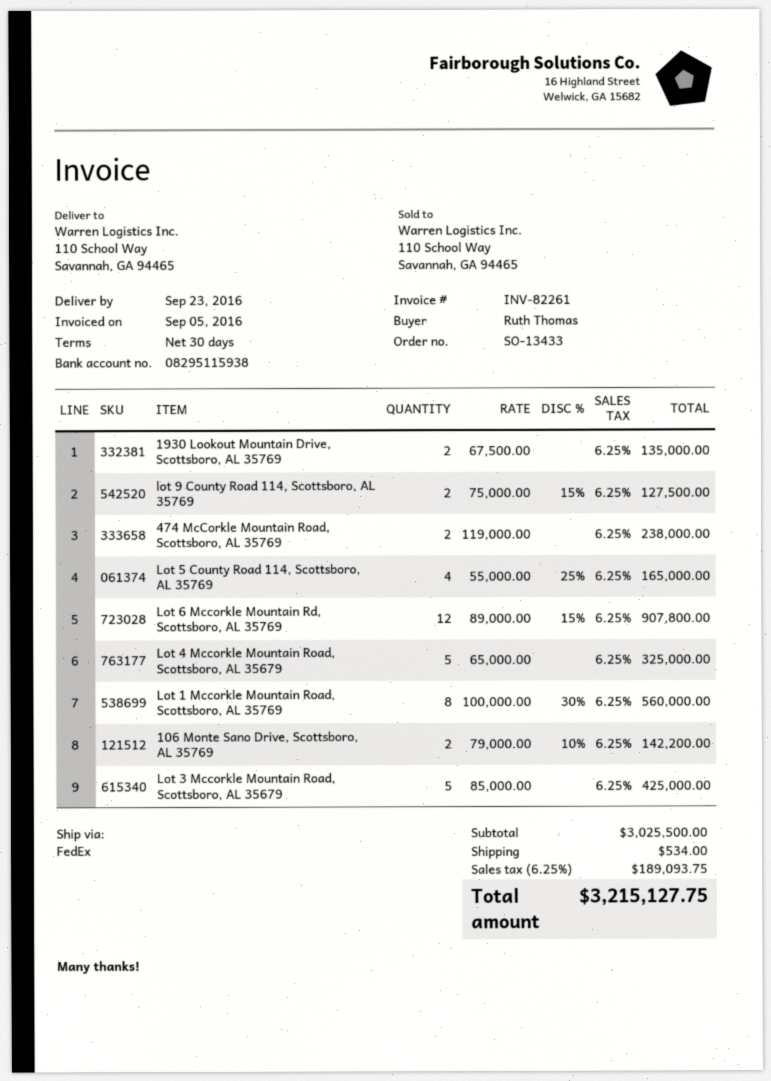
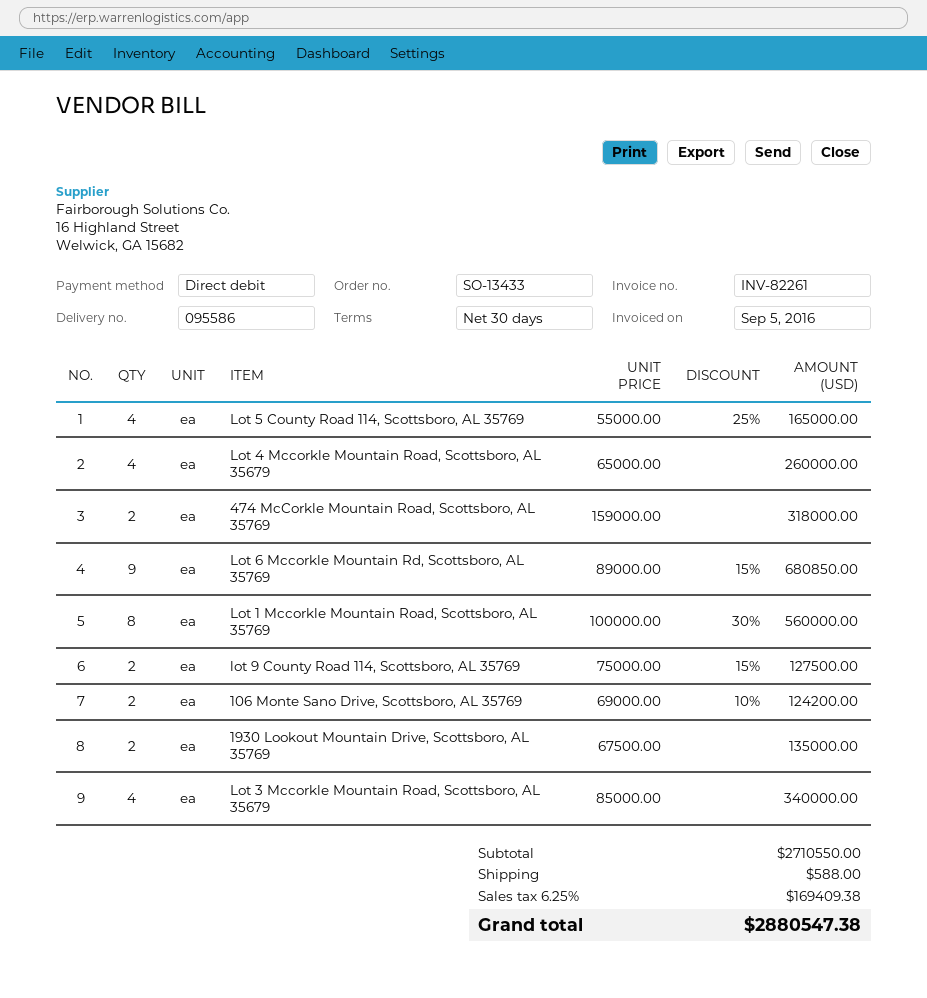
474 McCorkle Mountain Road, Scottsboro, AL 35769: 2 x 119000.00 = 238000.00 -> 2 x 159000.00 = 318000.00
Lot 6 Mccorkle Mountain Rd, Scottsboro, AL 35769: 12 x 89000.00 - 15% = 907800.00 -> 9 x 89000.00 - 15% = 680850.00
Lot 4 Mccorkle Mountain Road, Scottsboro, AL 35679: 5 x 65000.00 = 325000.00 -> 4 x 65000.00 = 260000.00
106 Monte Sano Drive, Scottsboro, AL 35769: 2 x 79000.00 - 10% = 142200.00 -> 2 x 69000.00 - 10% = 124200.00
Lot 3 Mccorkle Mountain Road, Scottsboro, AL 35679: 5 x 85000.00 = 425000.00 -> 4 x 85000.00 = 340000.00
subtotal: 3025500.00 -> 2710550.00
shipping: 534.00 -> 588.00
tax: 6.25% = 189093.75 -> 6.25% = 169409.38
total: 3215127.75 -> 2880547.38

